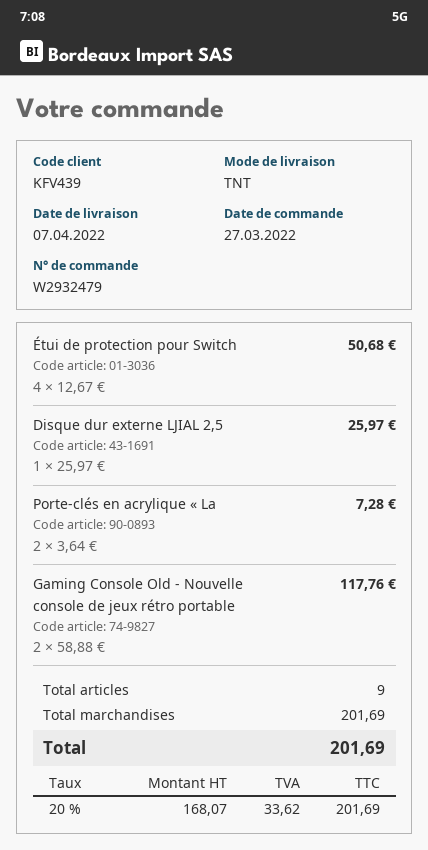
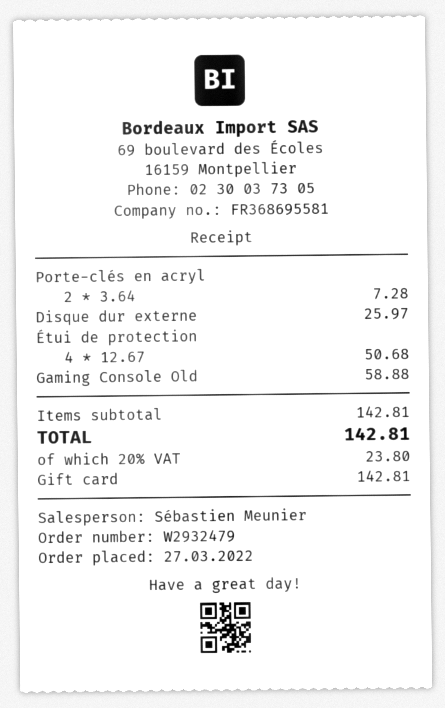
Gaming Console Old - Nouvelle console de jeux rétro portable: 2 x 58.88 = 117.76 -> 1 x 58.88 = 58.88
subtotal: 201.69 -> 142.81
tax: 20% = 33.62 -> 20% = 23.80
total: 201.69 -> 142.81

